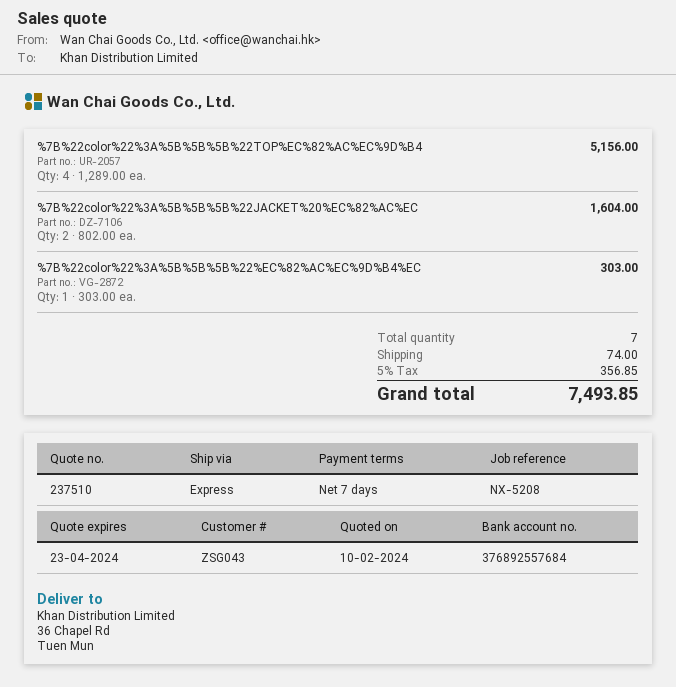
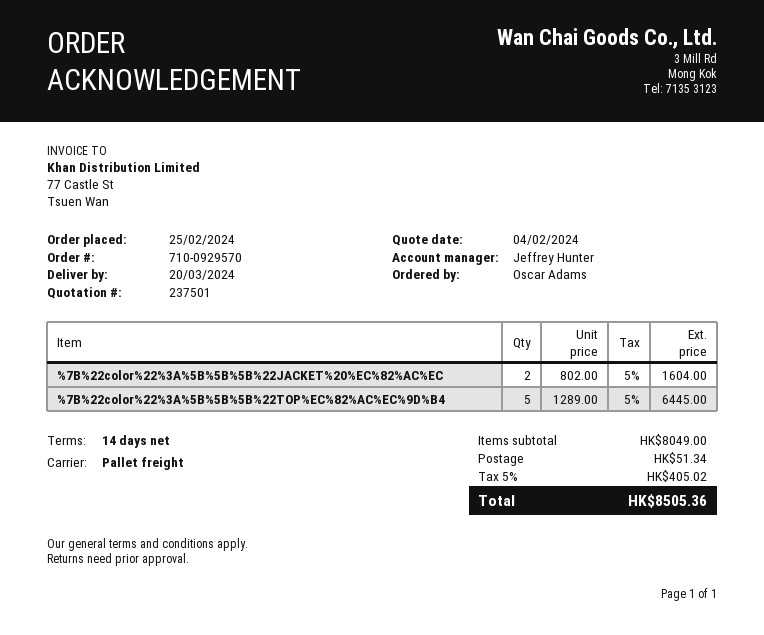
quote number: 237510 -> 237501
quote date: 2024-02-10 -> 2024-02-04
payment terms: 7 days -> 14 days
shipping method: express -> pallet freight
%7B%22color%22%3A%5B%5B%5B%22TOP%EC%82%AC%EC%9D%B4: 4 x 1289.00 = 5156.00 -> 5 x 1289.00 = 6445.00
%7B%22color%22%3A%5B%5B%5B%22%EC%82%AC%EC%9D%B4%EC: 1 x 303.00 = 303.00 -> none
shipping: 74.00 -> 51.34
tax: 5% = 356.85 -> 5% = 405.02
total: 7493.85 -> 8505.36

